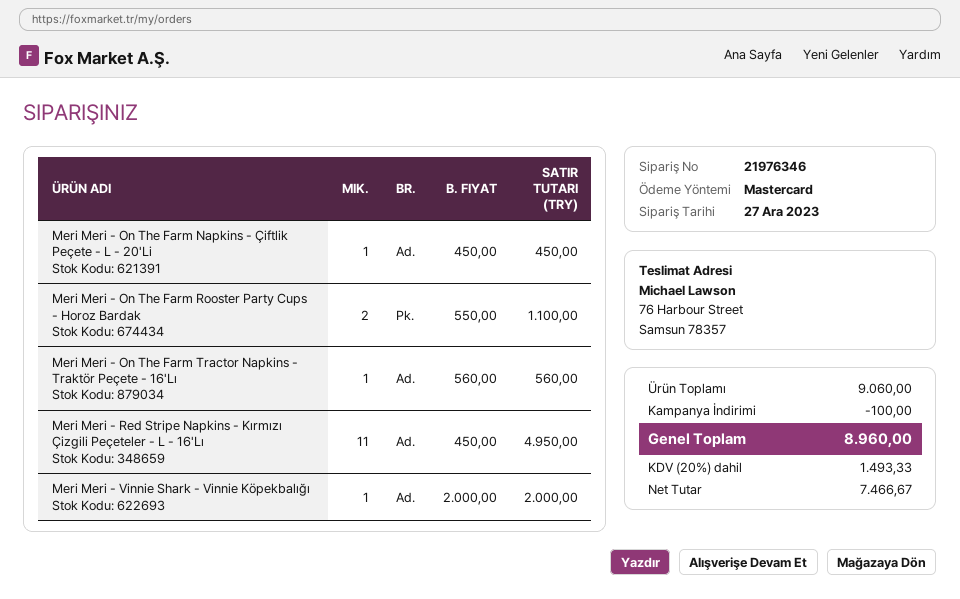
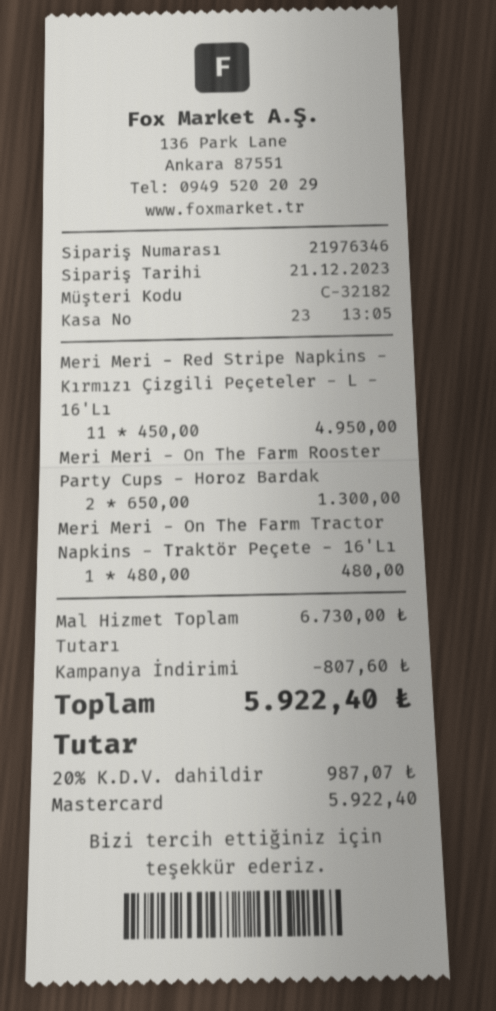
order date: 2023-12-27 -> 2023-12-21
Meri Meri - On The Farm Napkins - Çiftlik Peçete - L - 20'Li: 1 x 450.00 = 450.00 -> none
Meri Meri - On The Farm Rooster Party Cups - Horoz Bardak: 2 x 550.00 = 1100.00 -> 2 x 650.00 = 1300.00
Meri Meri - On The Farm Tractor Napkins - Traktör Peçete - 16'Lı: 1 x 560.00 = 560.00 -> 1 x 480.00 = 480.00
Meri Meri - Vinnie Shark - Vinnie Köpekbalığı: 1 x 2000.00 = 2000.00 -> none
subtotal: 9060.00 -> 6730.00
discount: 100.00 -> 807.60
tax: 20% = 1493.33 -> 20% = 987.07
total: 8960.00 -> 5922.40

